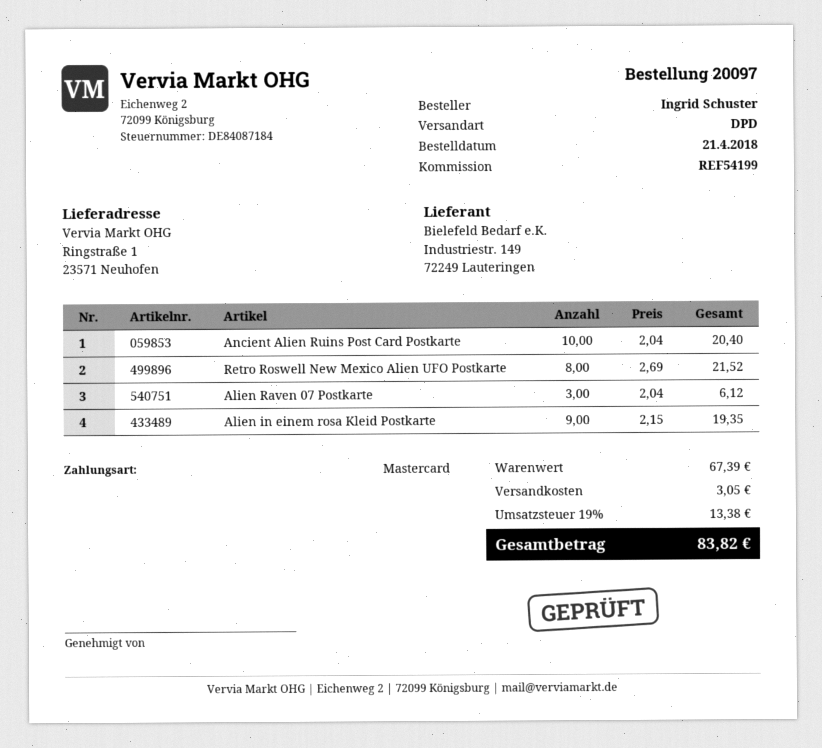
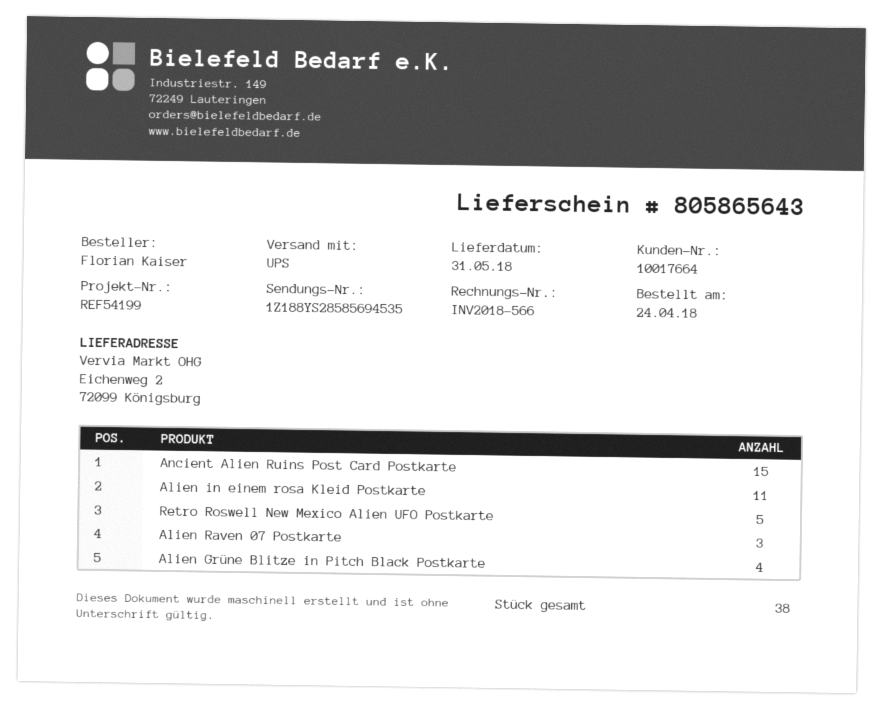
order date: 2018-04-21 -> 2018-04-24
ordered by: Ingrid Schuster -> Florian Kaiser
shipping method: DPD -> UPS
ship to: Ringstraße 1, 23571 Neuhofen -> Eichenweg 2, 72099 Königsburg
Ancient Alien Ruins Post Card Postkarte: 10 -> 15
Retro Roswell New Mexico Alien UFO Postkarte: 8 -> 5
Alien in einem rosa Kleid Postkarte: 9 -> 11
Alien Grüne Blitze in Pitch Black Postkarte: none -> 4

